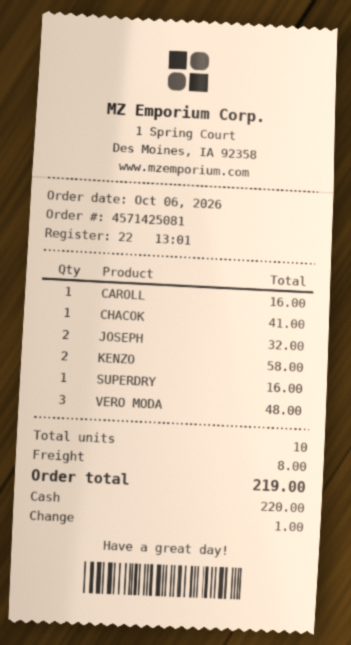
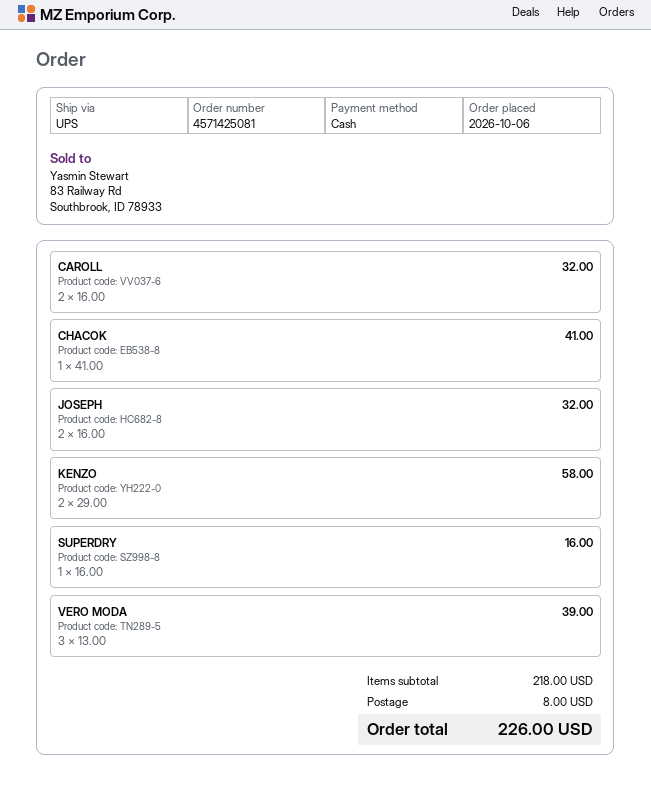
CAROLL: 1 for 16.00 -> 2 for 32.00
VERO MODA: 3 for 48.00 -> 3 for 39.00
total: 219.00 -> 226.00

